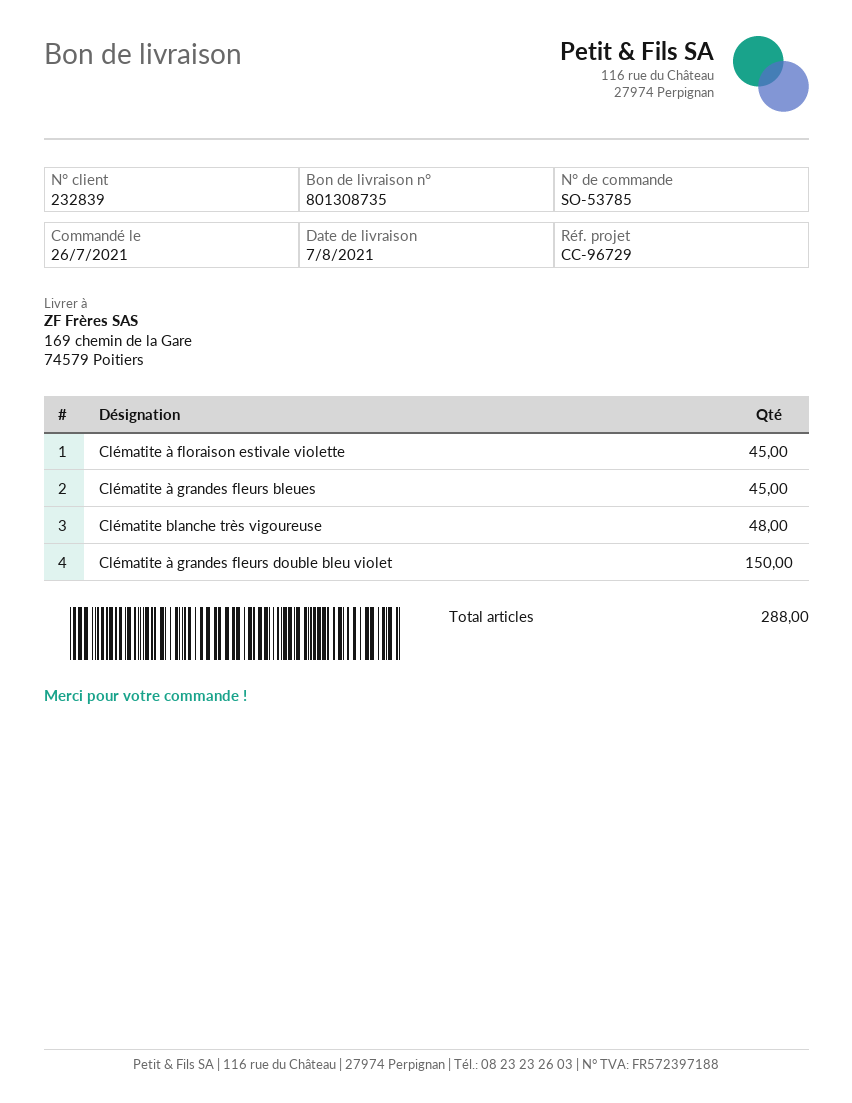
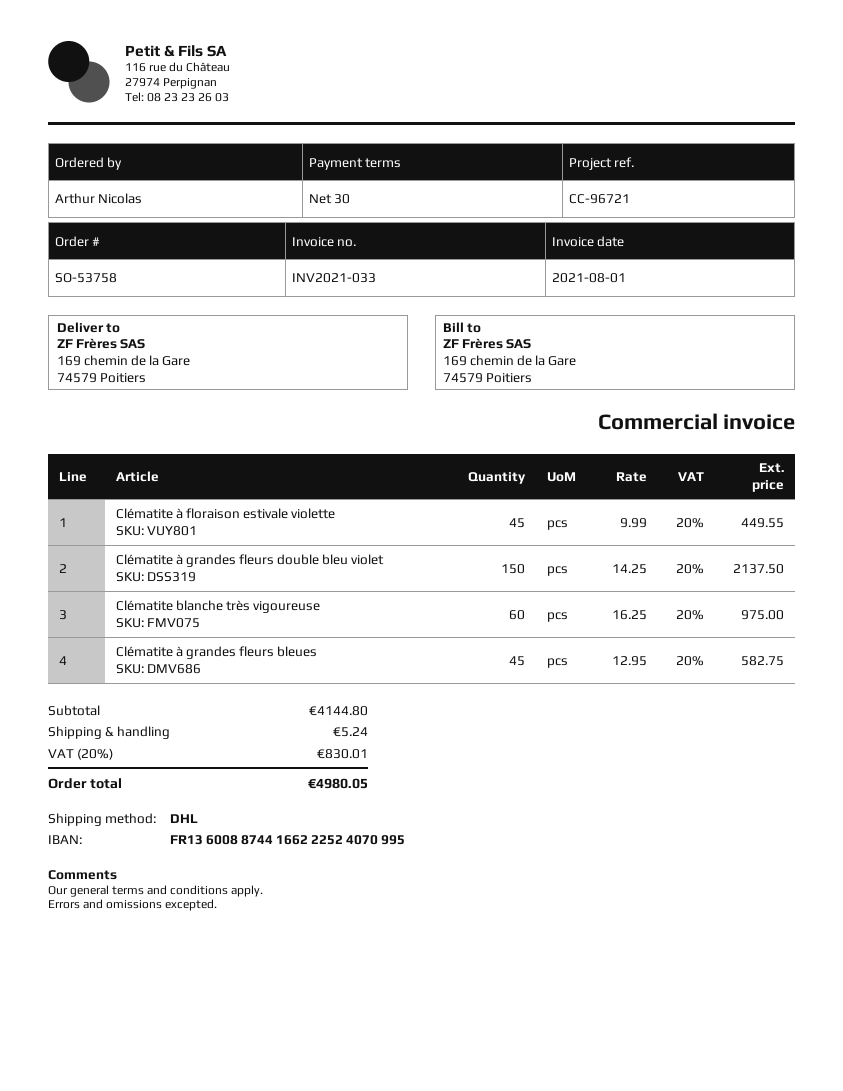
order number: SO-53785 -> SO-53758
reference: CC-96729 -> CC-96721
Clématite blanche très vigoureuse: 48 -> 60

